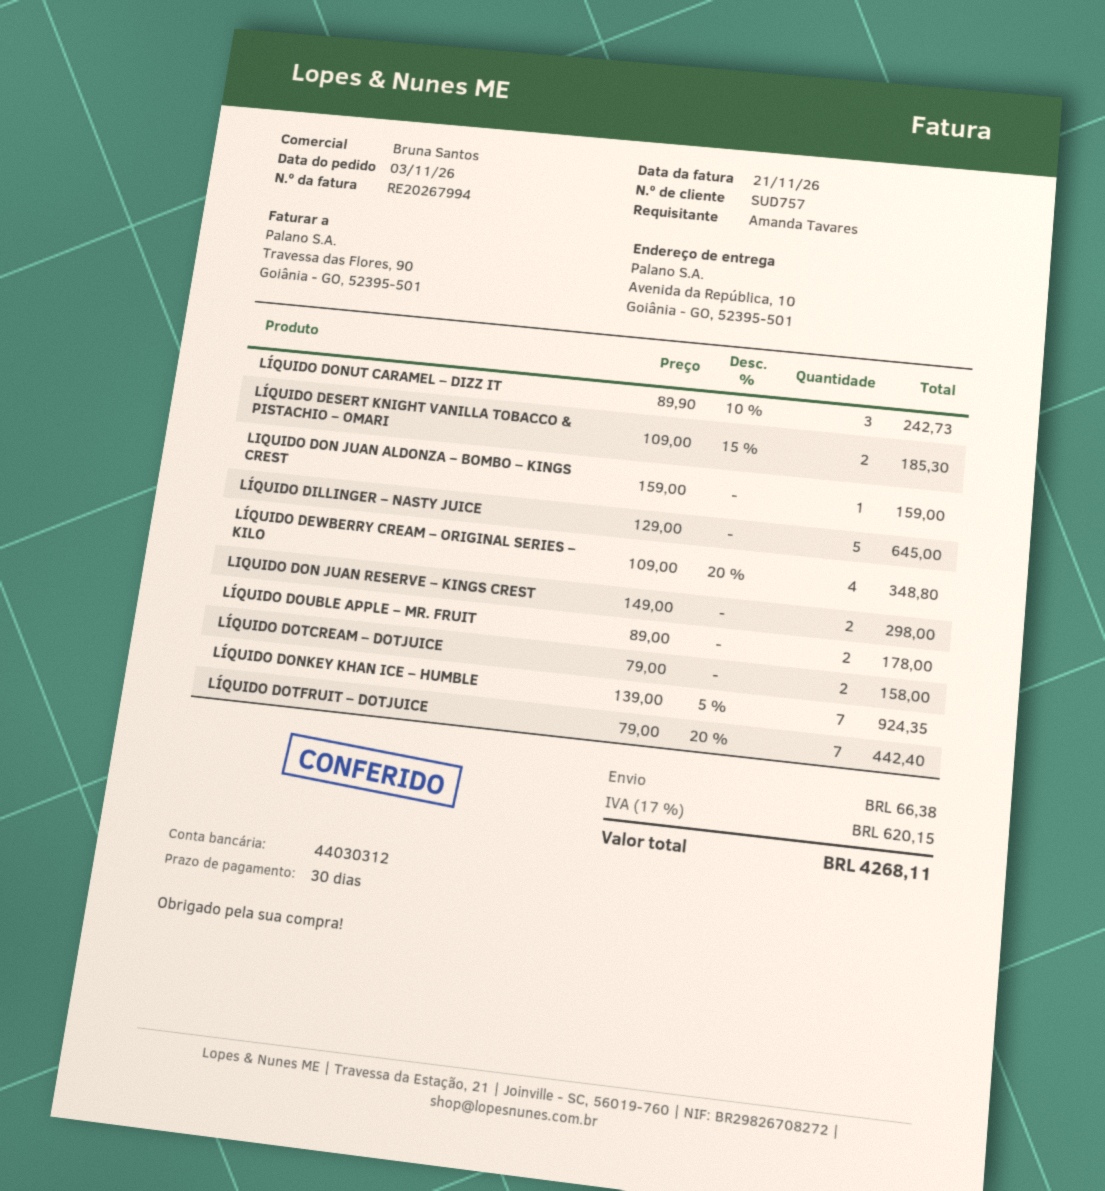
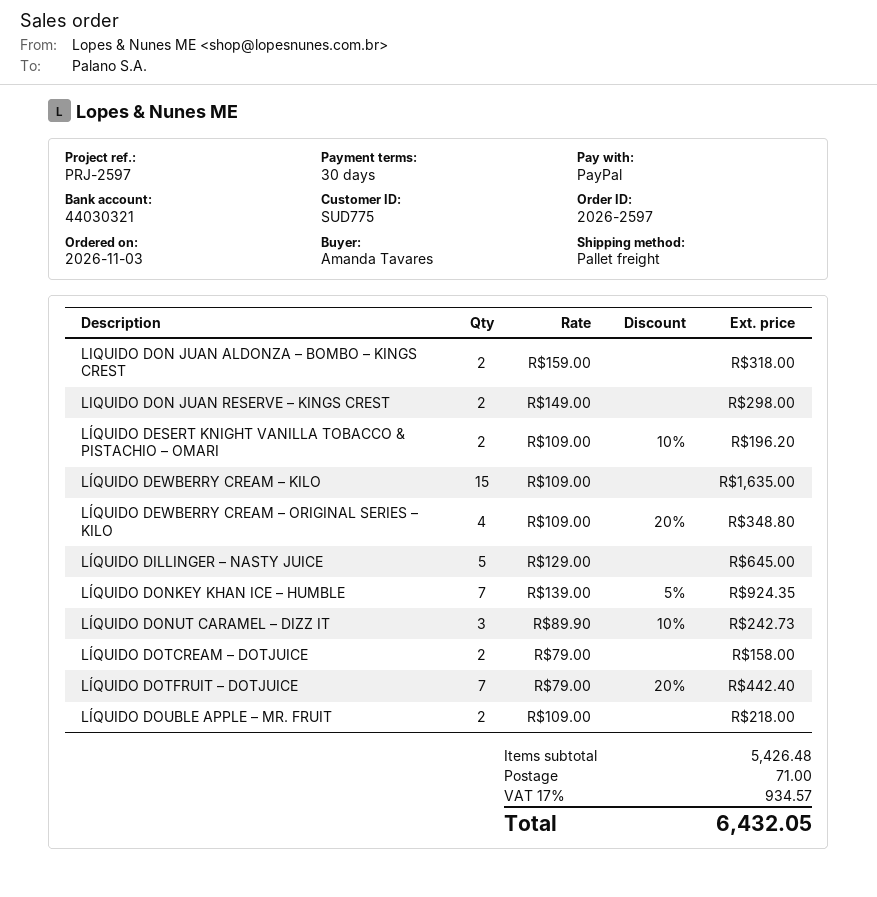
customer number: SUD757 -> SUD775
bank account: 44030312 -> 44030321
LÍQUIDO DESERT KNIGHT VANILLA TOBACCO & PISTACHIO – OMARI: 2 x 109.00 - 15% = 185.30 -> 2 x 109.00 - 10% = 196.20
LIQUIDO DON JUAN ALDONZA – BOMBO – KINGS CREST: 1 x 159.00 = 159.00 -> 2 x 159.00 = 318.00
LÍQUIDO DOUBLE APPLE – MR. FRUIT: 2 x 89.00 = 178.00 -> 2 x 109.00 = 218.00
LÍQUIDO DEWBERRY CREAM – KILO: none -> 15 x 109.00 = 1635.00
shipping: 66.38 -> 71.00
tax: 17% = 620.15 -> 17% = 934.57
total: 4268.11 -> 6432.05

